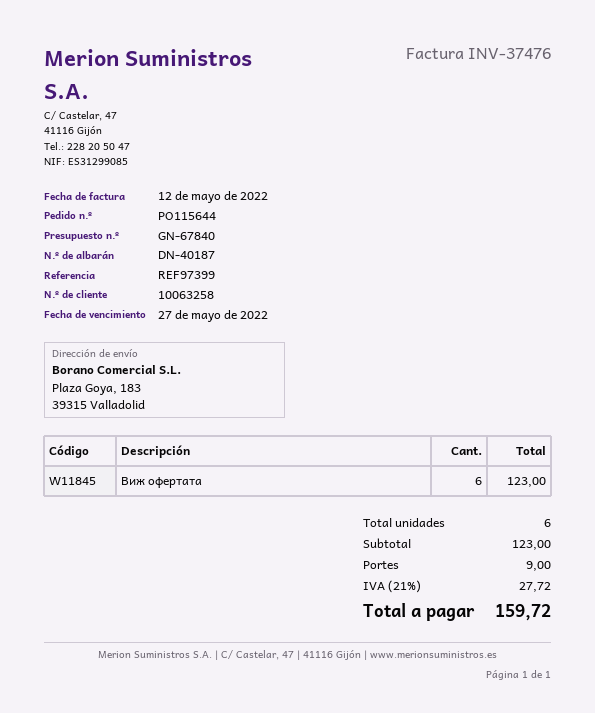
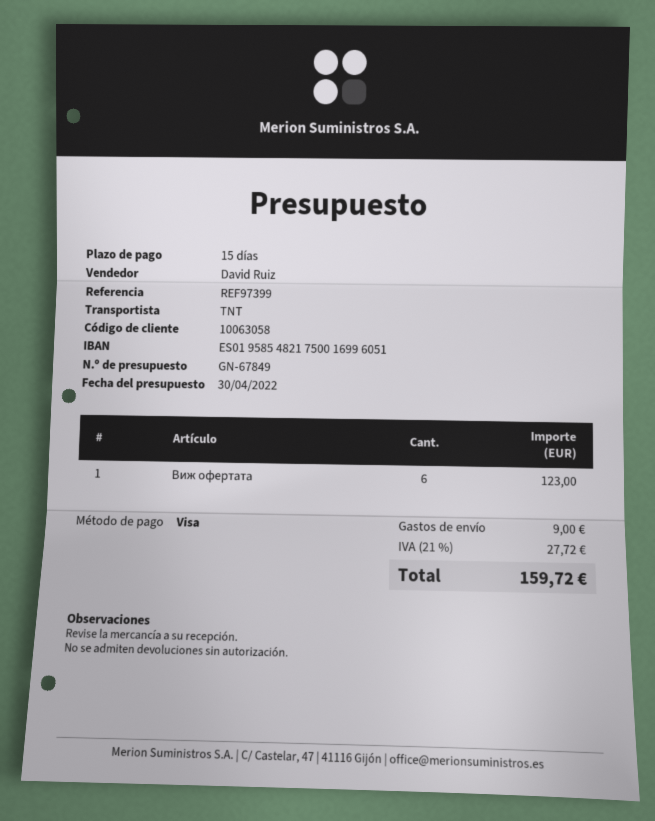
quote number: GN-67840 -> GN-67849
customer number: 10063258 -> 10063058

